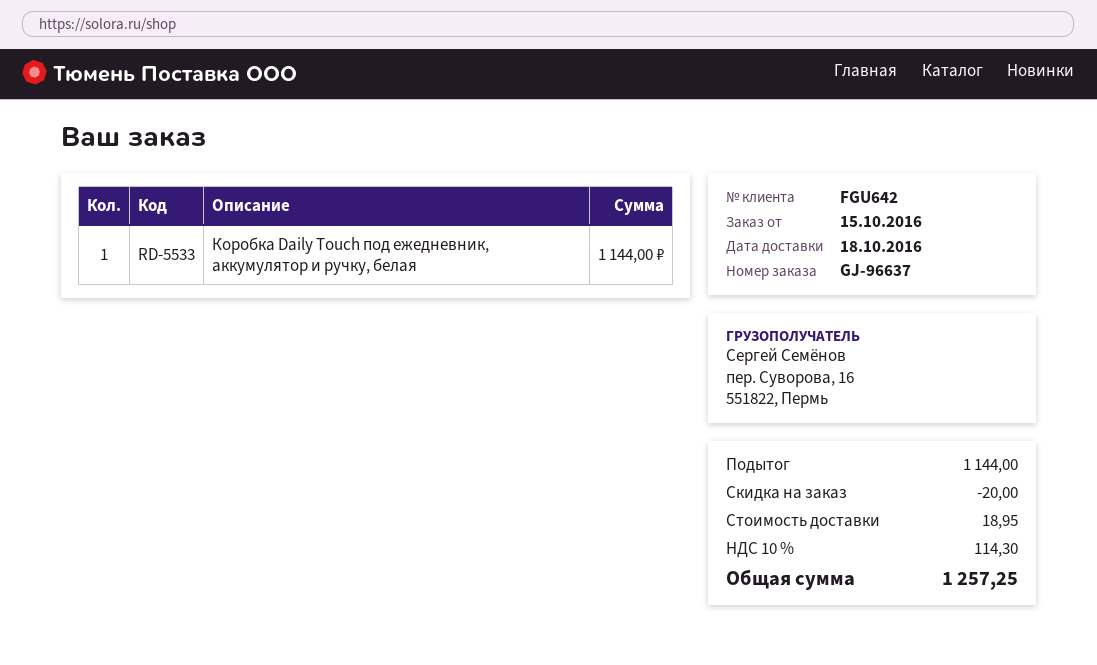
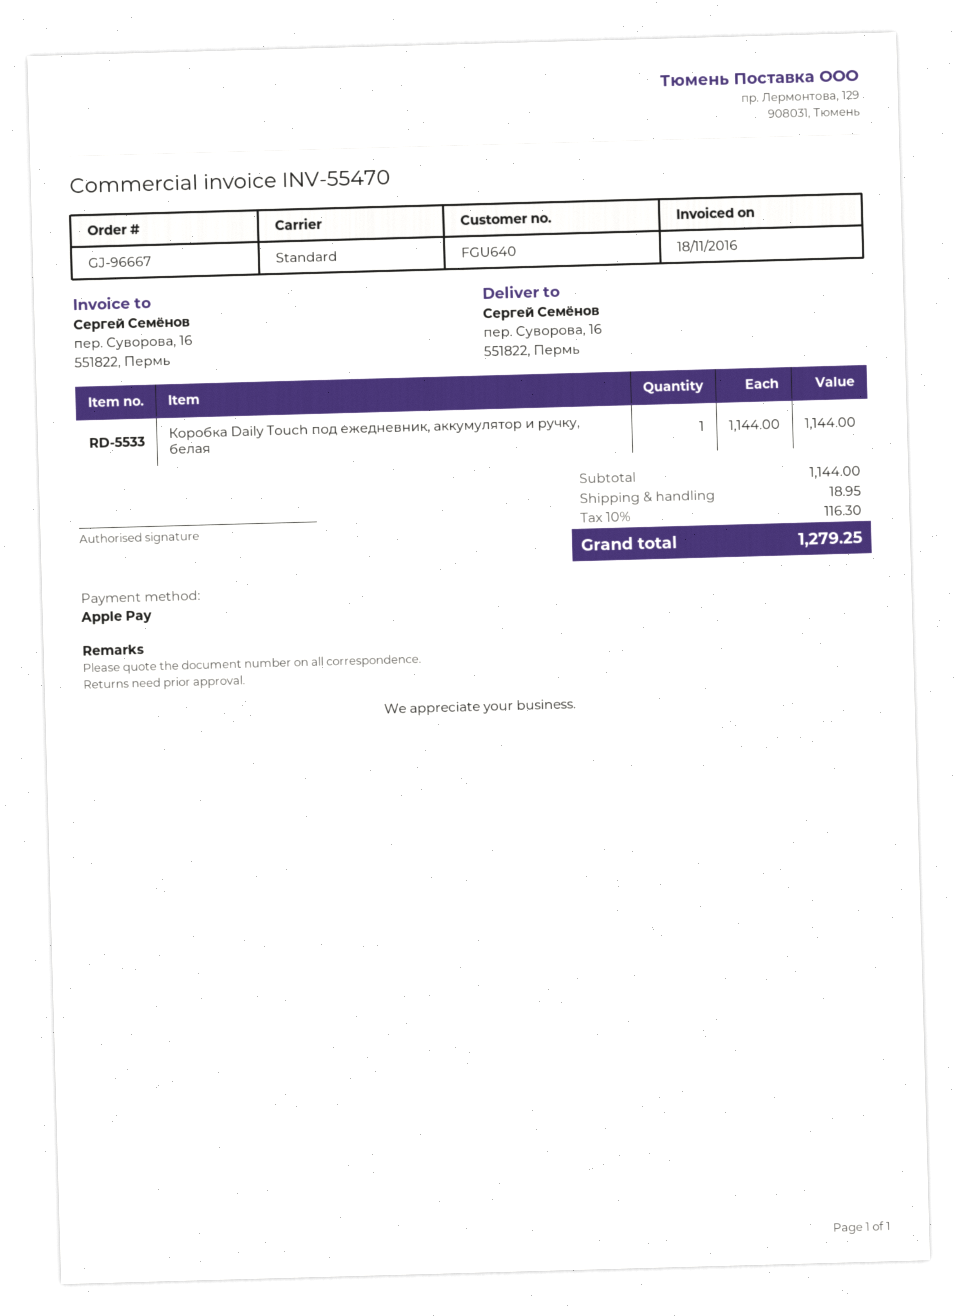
order number: GJ-96637 -> GJ-96667
customer number: FGU642 -> FGU640
discount: 20.00 -> none
tax: 10% = 114.30 -> 10% = 116.30
total: 1257.25 -> 1279.25

